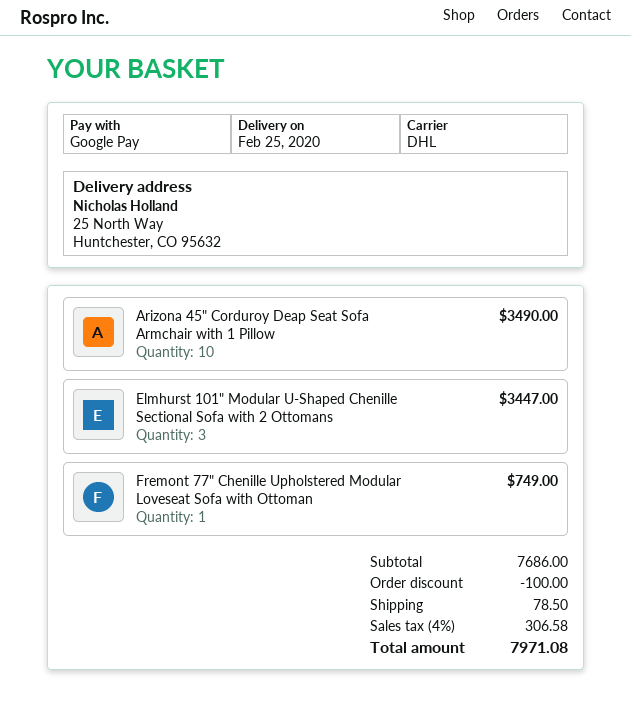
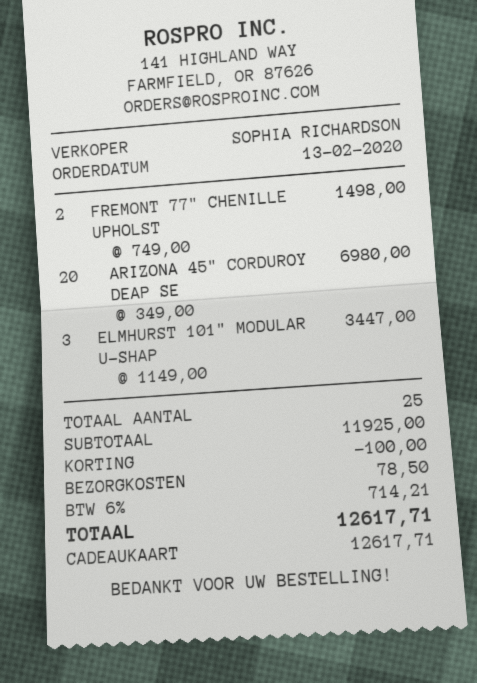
payment method: Google Pay -> gift card
Arizona 45" Corduroy Deap Seat Sofa Armchair with 1 Pillow: 10 for 3490.00 -> 20 for 6980.00
Fremont 77" Chenille Upholstered Modular Loveseat Sofa with Ottoman: 1 for 749.00 -> 2 for 1498.00
subtotal: 7686.00 -> 11925.00
tax: 4% = 306.58 -> 6% = 714.21
total: 7971.08 -> 12617.71

